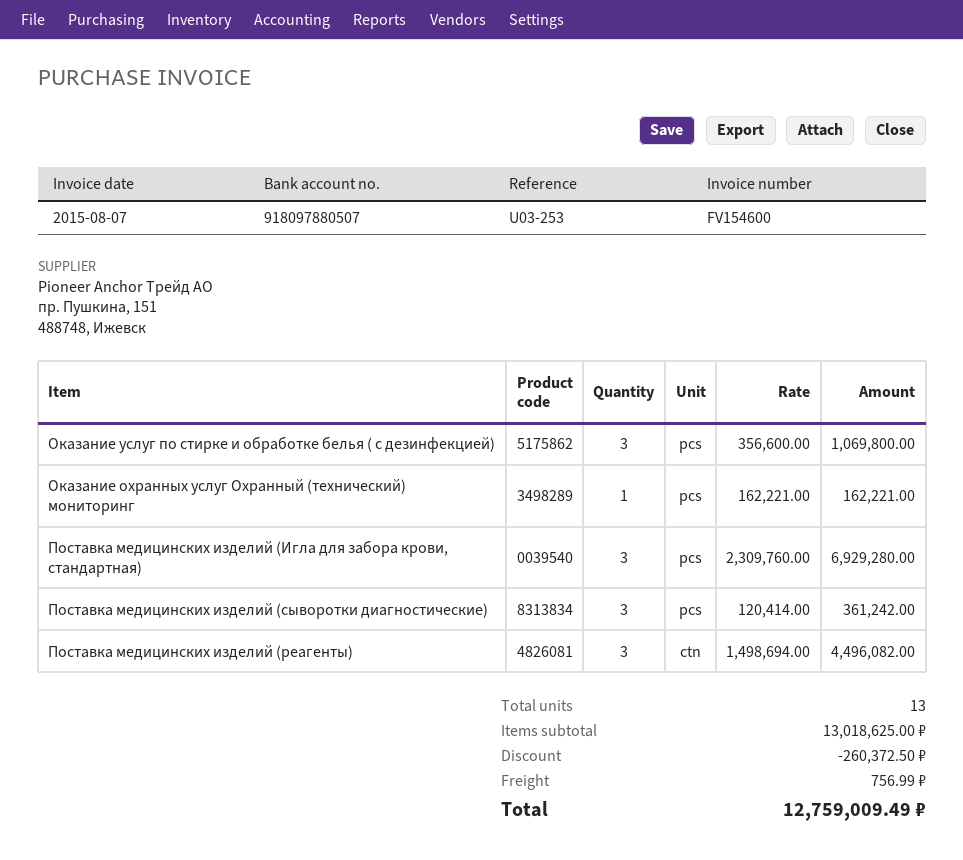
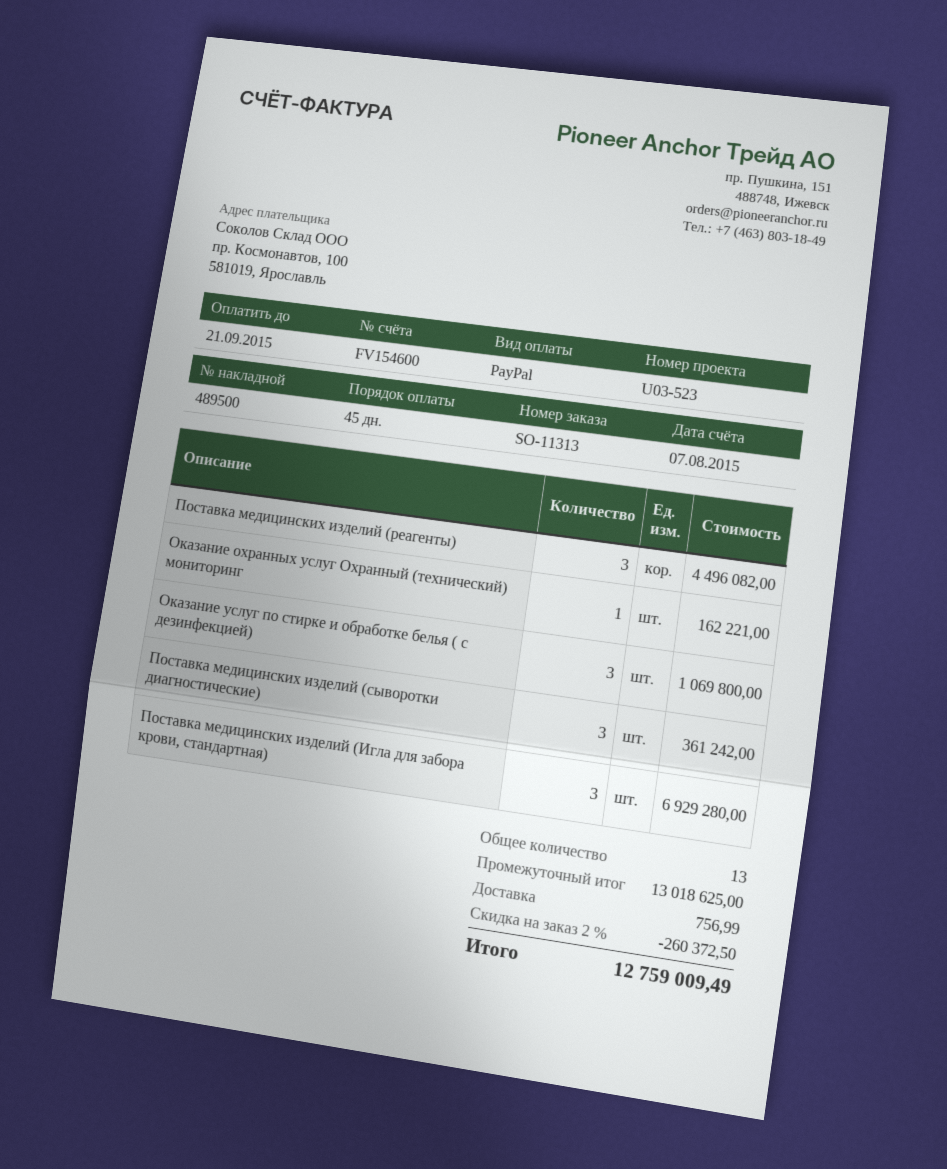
reference: U03-253 -> U03-523

